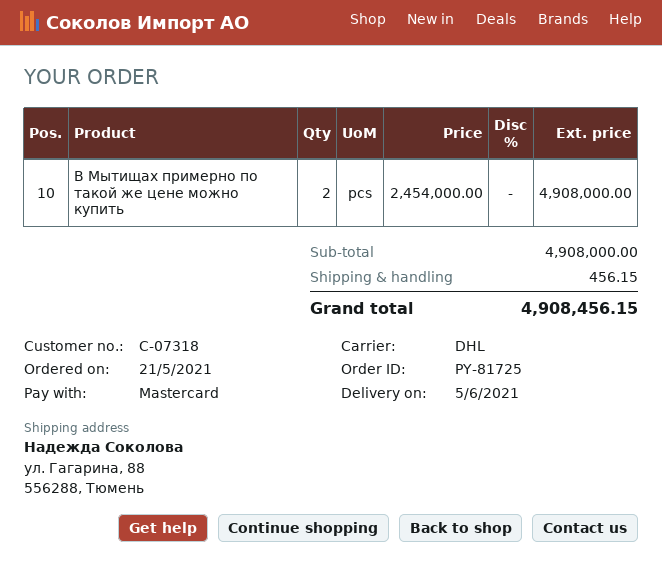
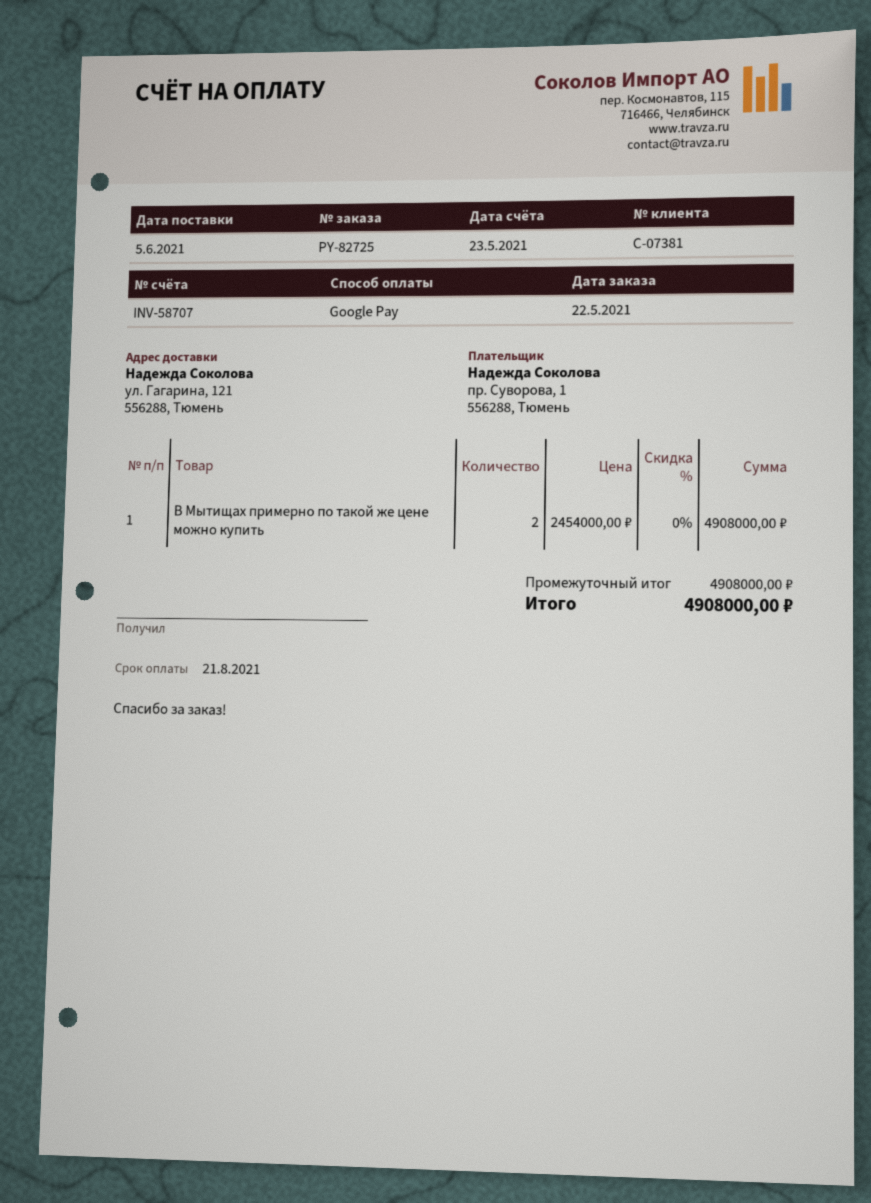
order number: PY-81725 -> PY-82725
order date: 2021-05-21 -> 2021-05-22
customer number: C-07318 -> C-07381
payment method: Mastercard -> Google Pay
ship to: ул. Гагарина, 88, 556288, Тюмень -> ул. Гагарина, 121, 556288, Тюмень
shipping: 456.15 -> none
total: 4908456.15 -> 4908000.00

